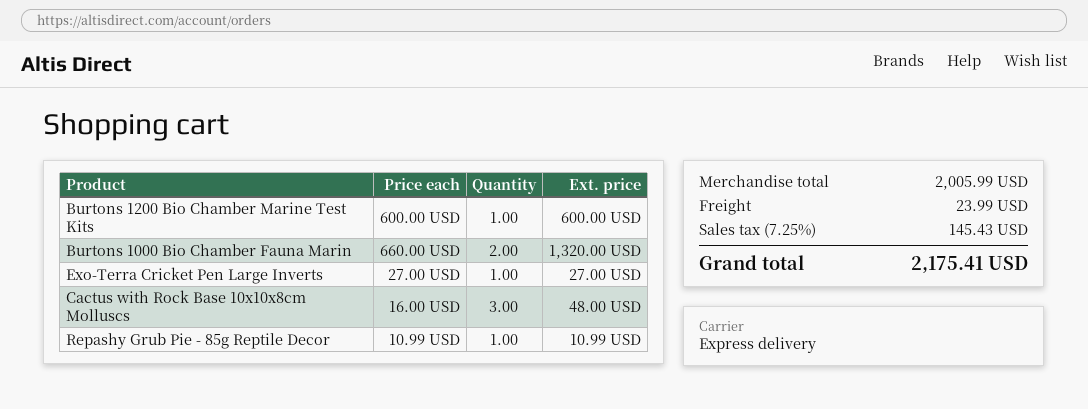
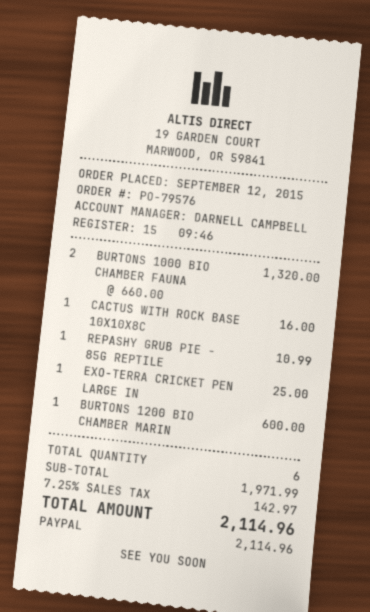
Exo-Terra Cricket Pen Large Inverts: 1 x 27.00 = 27.00 -> 1 x 25.00 = 25.00
Cactus with Rock Base 10x10x8cm Molluscs: 3 x 16.00 = 48.00 -> 1 x 16.00 = 16.00
subtotal: 2005.99 -> 1971.99
shipping: 23.99 -> none
tax: 7.25% = 145.43 -> 7.25% = 142.97
total: 2175.41 -> 2114.96

